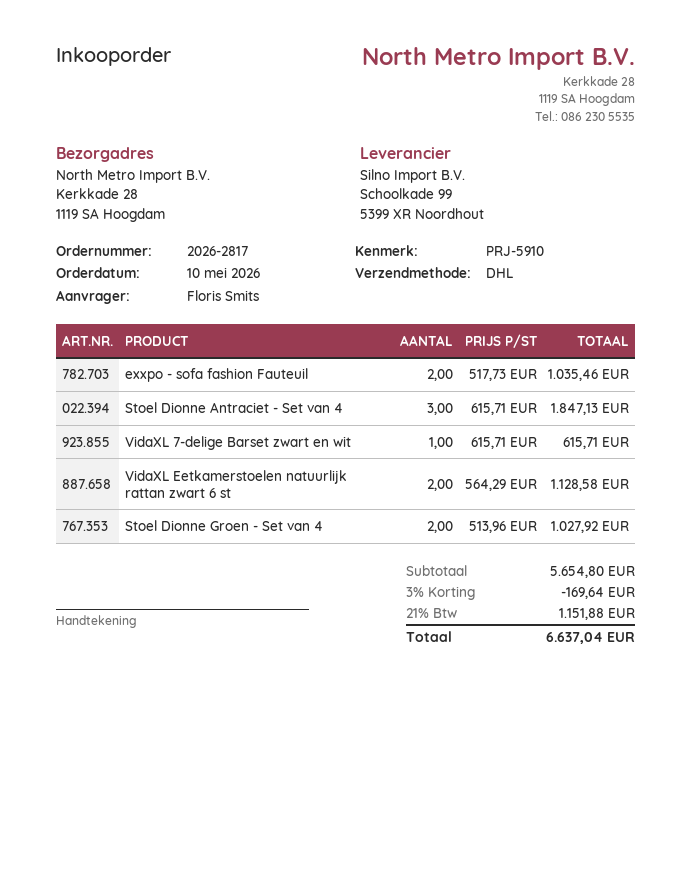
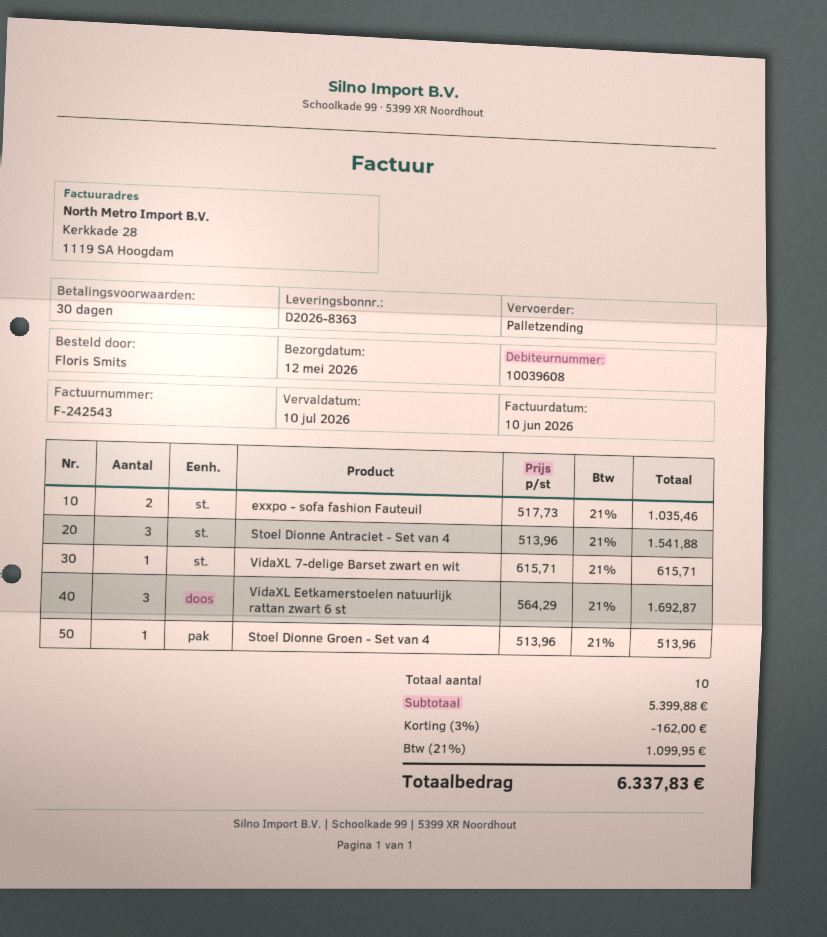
shipping method: DHL -> pallet freight
Stoel Dionne Antraciet - Set van 4: 3 x 615.71 = 1847.13 -> 3 x 513.96 = 1541.88
VidaXL Eetkamerstoelen natuurlijk rattan zwart 6 st: 2 x 564.29 = 1128.58 -> 3 x 564.29 = 1692.87
Stoel Dionne Groen - Set van 4: 2 x 513.96 = 1027.92 -> 1 x 513.96 = 513.96
subtotal: 5654.80 -> 5399.88
discount: 3% = 169.64 -> 3% = 162.00
tax: 21% = 1151.88 -> 21% = 1099.95
total: 6637.04 -> 6337.83

